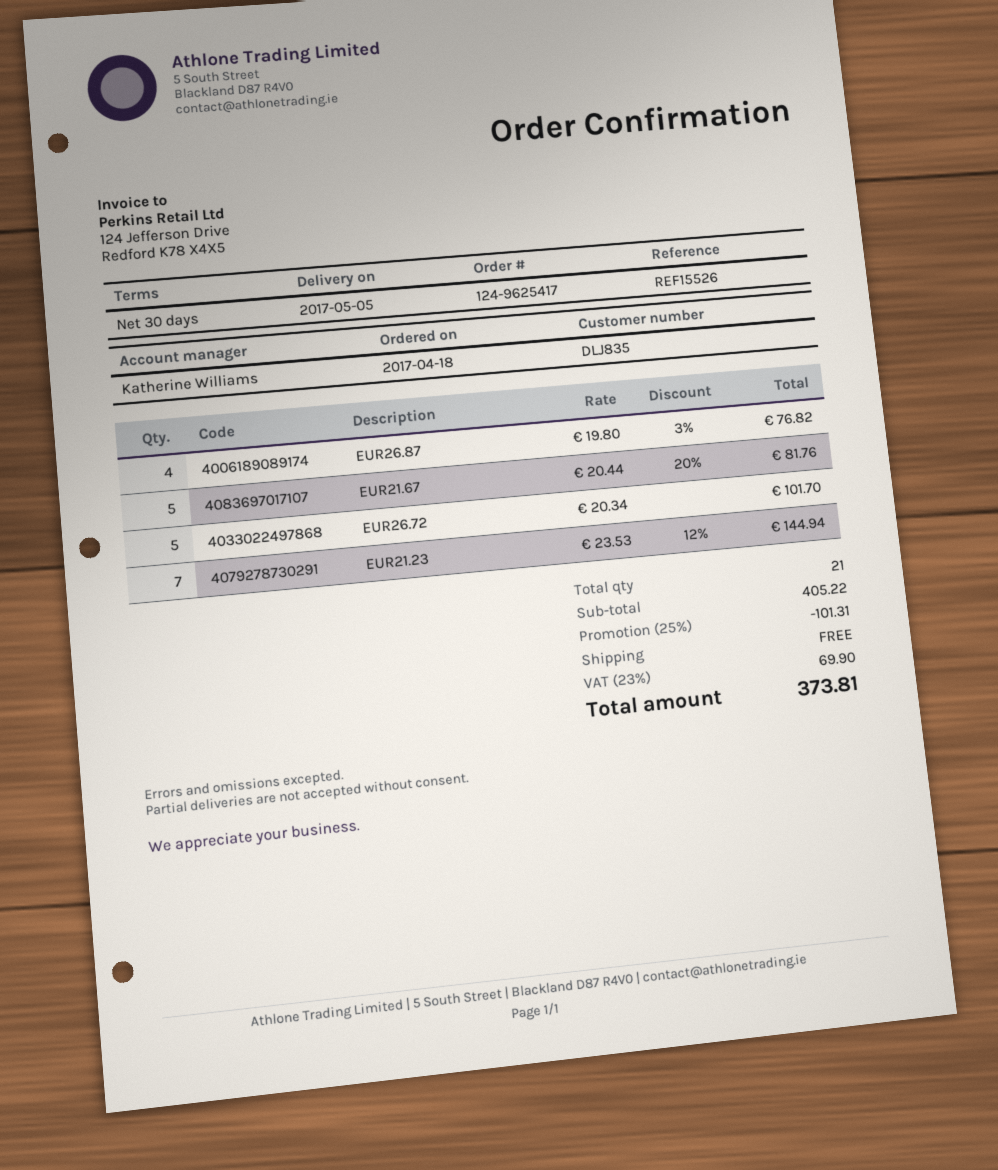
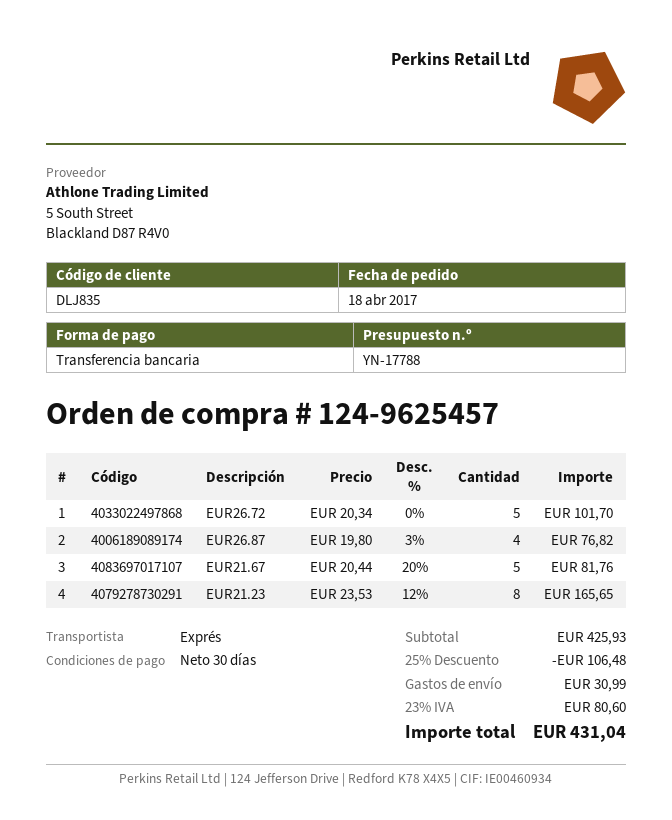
order number: 124-9625417 -> 124-9625457
EUR21.23: 7 x 23.53 - 12% = 144.94 -> 8 x 23.53 - 12% = 165.65
subtotal: 405.22 -> 425.93
discount: 25% = 101.31 -> 25% = 106.48
shipping: 0.00 -> 30.99
tax: 23% = 69.90 -> 23% = 80.60
total: 373.81 -> 431.04

